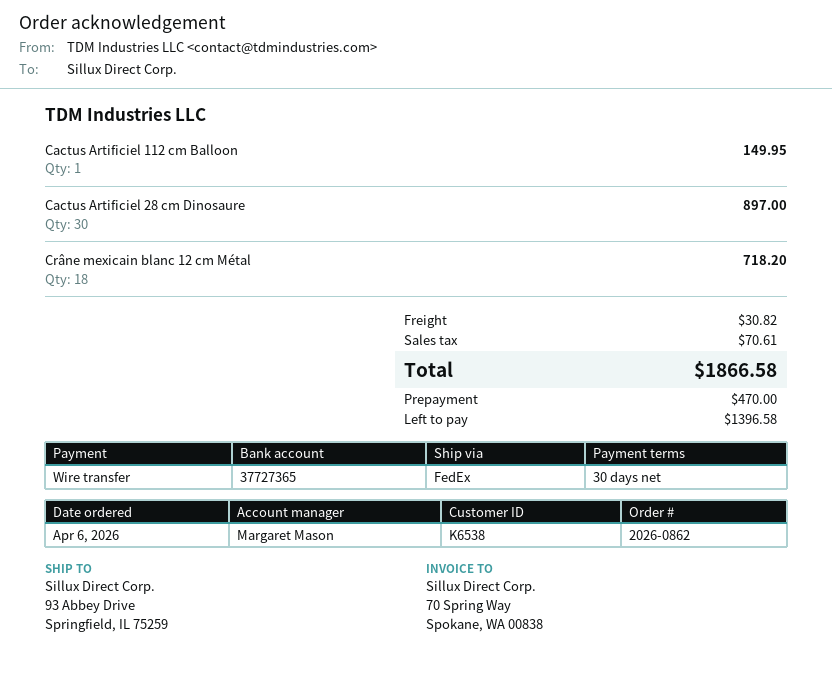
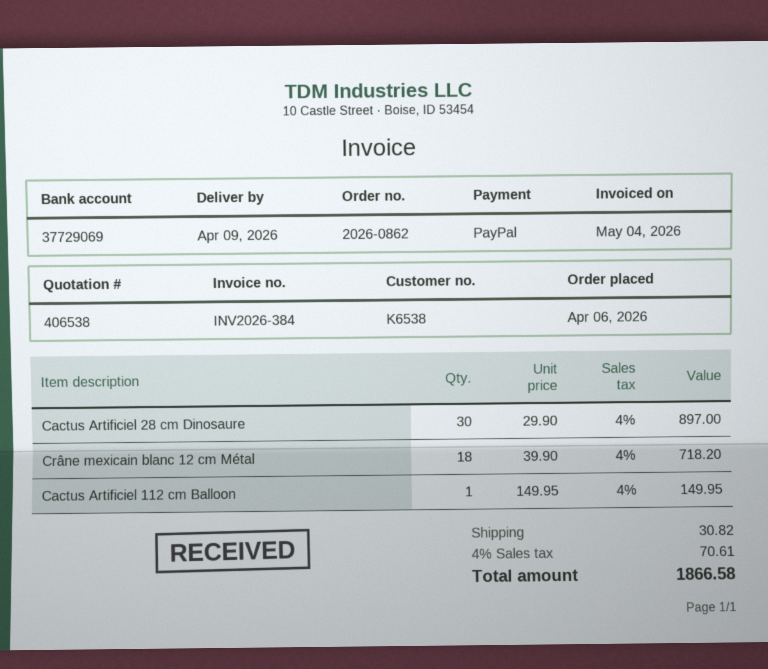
payment method: bank transfer -> PayPal
bank account: 37727365 -> 37729069

